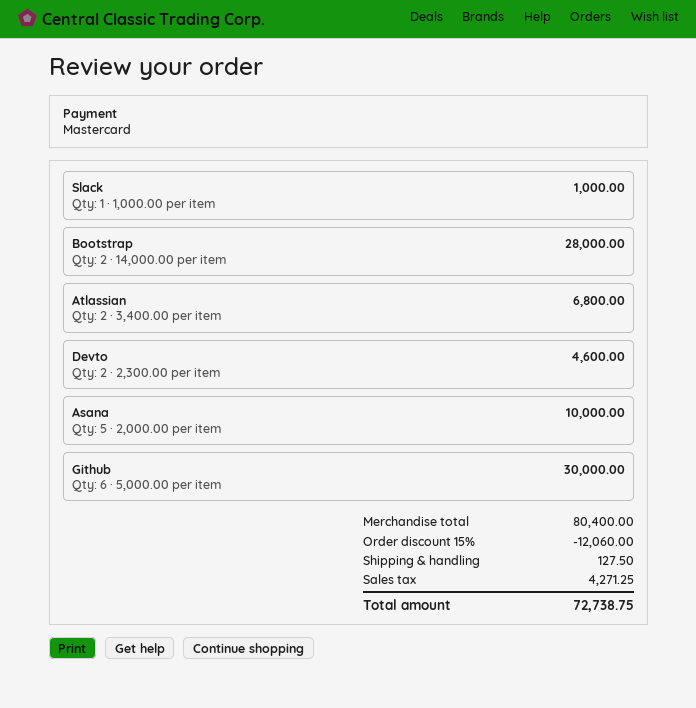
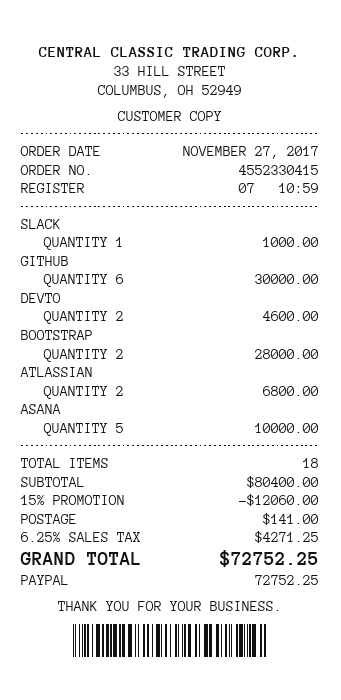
payment method: Mastercard -> PayPal
shipping: 127.50 -> 141.00
total: 72738.75 -> 72752.25

